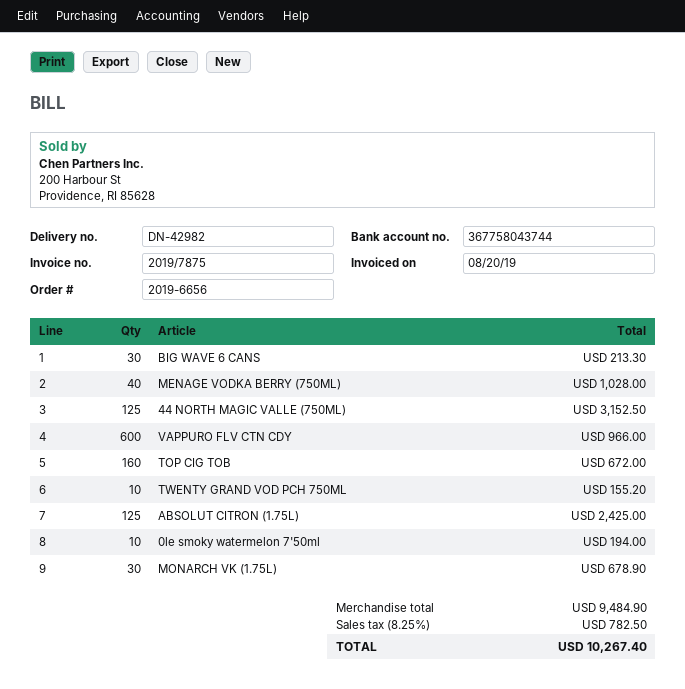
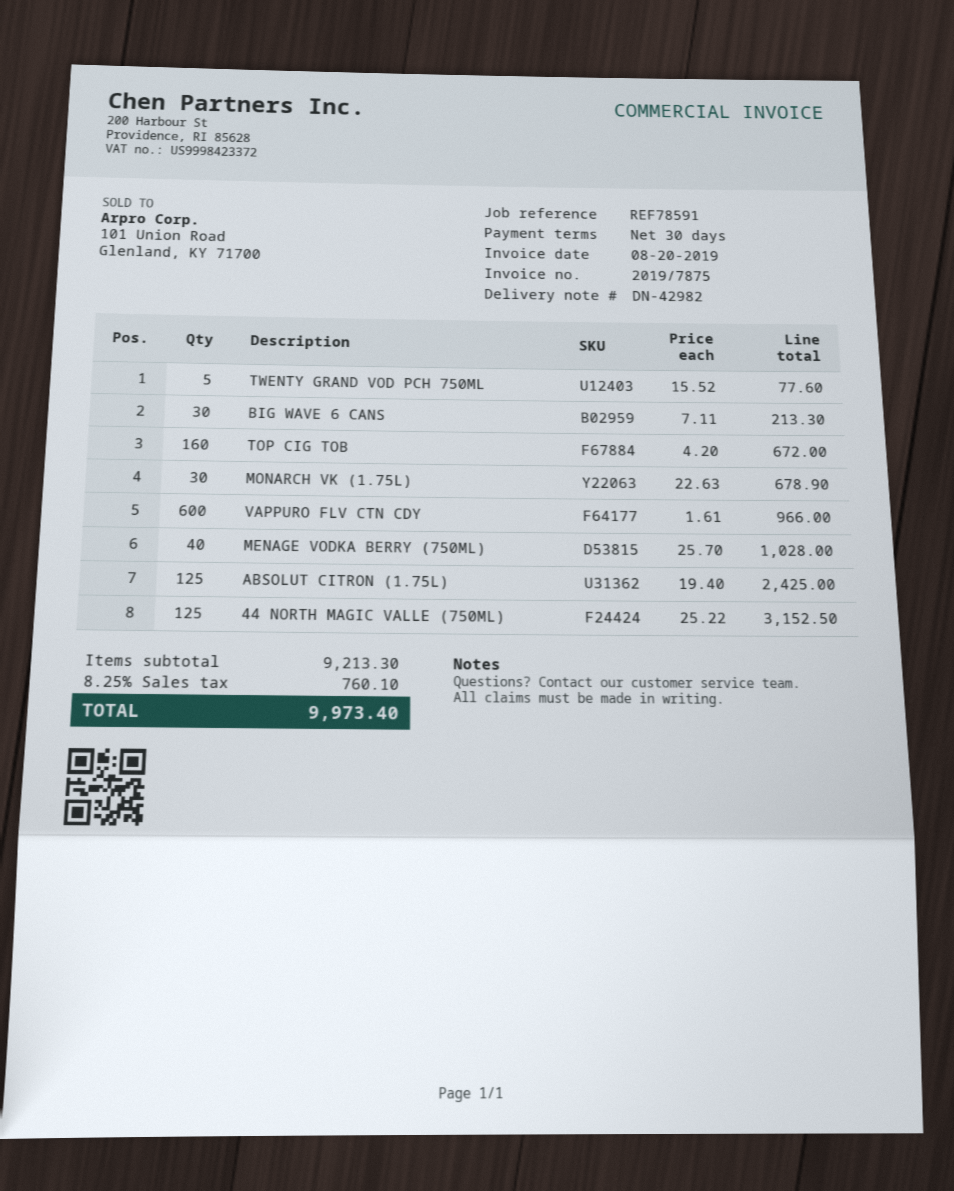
TWENTY GRAND VOD PCH 750ML: 10 for 155.20 -> 5 for 77.60
0le smoky watermelon 7'50ml: 10 for 194.00 -> none
subtotal: 9484.90 -> 9213.30
tax: 8.25% = 782.50 -> 8.25% = 760.10
total: 10267.40 -> 9973.40

